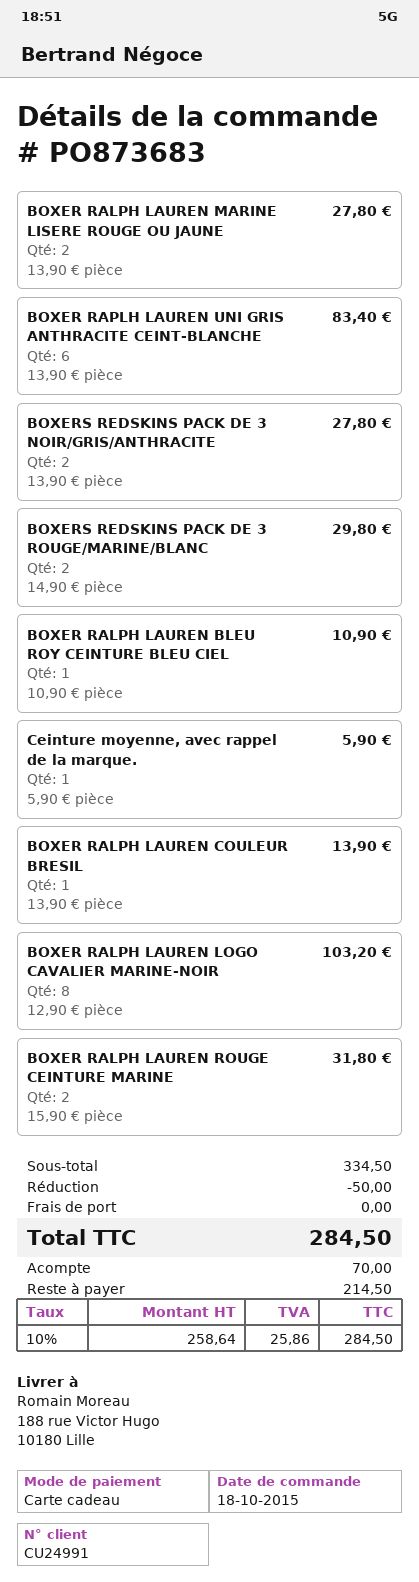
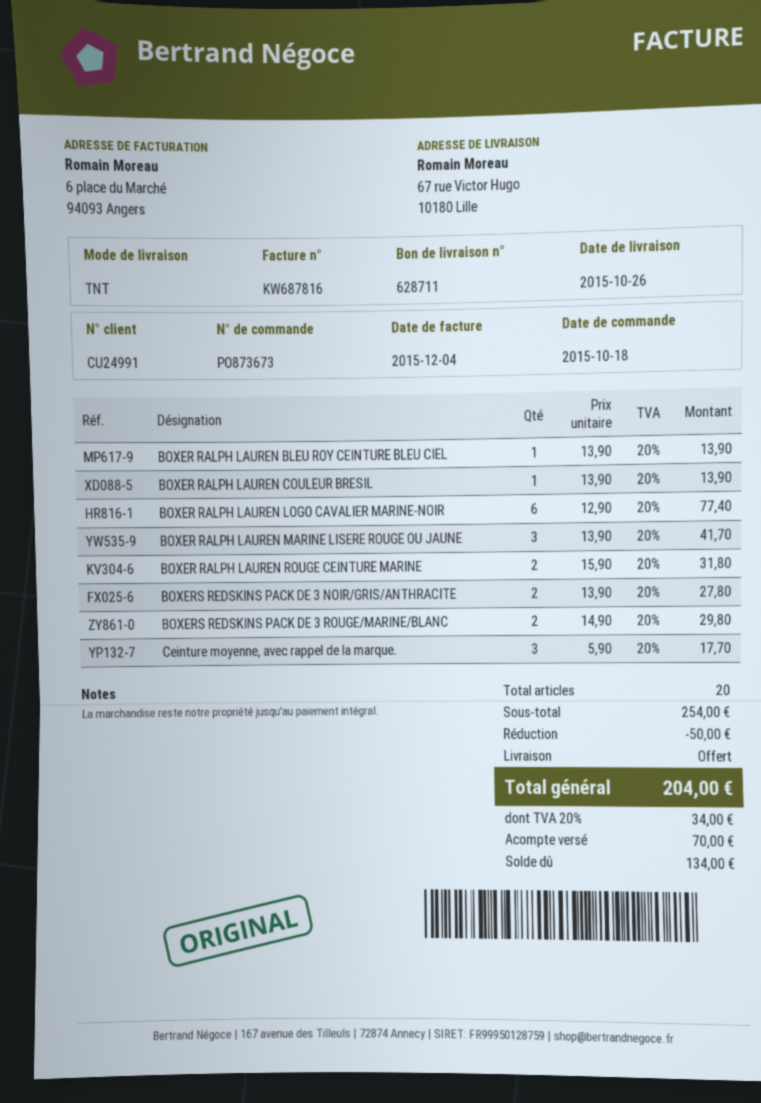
order number: PO873683 -> PO873673
ship to: 188 rue Victor Hugo, 10180 Lille -> 67 rue Victor Hugo, 10180 Lille
BOXER RALPH LAUREN MARINE LISERE ROUGE OU JAUNE: 2 x 13.90 = 27.80 -> 3 x 13.90 = 41.70
BOXER RAPLH LAUREN UNI GRIS ANTHRACITE CEINT-BLANCHE: 6 x 13.90 = 83.40 -> none
BOXER RALPH LAUREN BLEU ROY CEINTURE BLEU CIEL: 1 x 10.90 = 10.90 -> 1 x 13.90 = 13.90
Ceinture moyenne, avec rappel de la marque.: 1 x 5.90 = 5.90 -> 3 x 5.90 = 17.70
BOXER RALPH LAUREN LOGO CAVALIER MARINE-NOIR: 8 x 12.90 = 103.20 -> 6 x 12.90 = 77.40
subtotal: 334.50 -> 254.00
tax: 10% = 25.86 -> 20% = 34.00
total: 284.50 -> 204.00
balance: 214.50 -> 134.00

